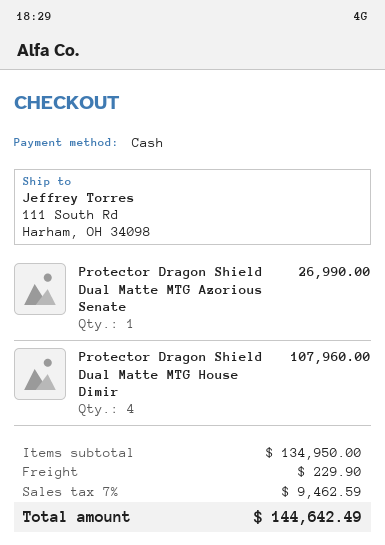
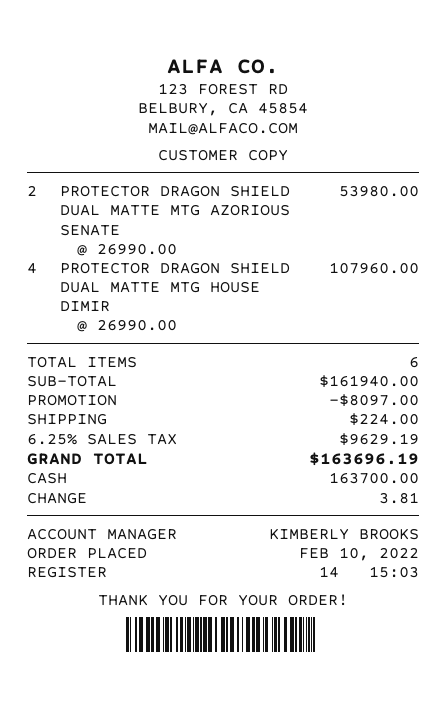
Protector Dragon Shield Dual Matte MTG Azorious Senate: 1 for 26990.00 -> 2 for 53980.00
subtotal: 134950.00 -> 161940.00
discount: none -> 8097.00
shipping: 229.90 -> 224.00
tax: 7% = 9462.59 -> 6.25% = 9629.19
total: 144642.49 -> 163696.19

